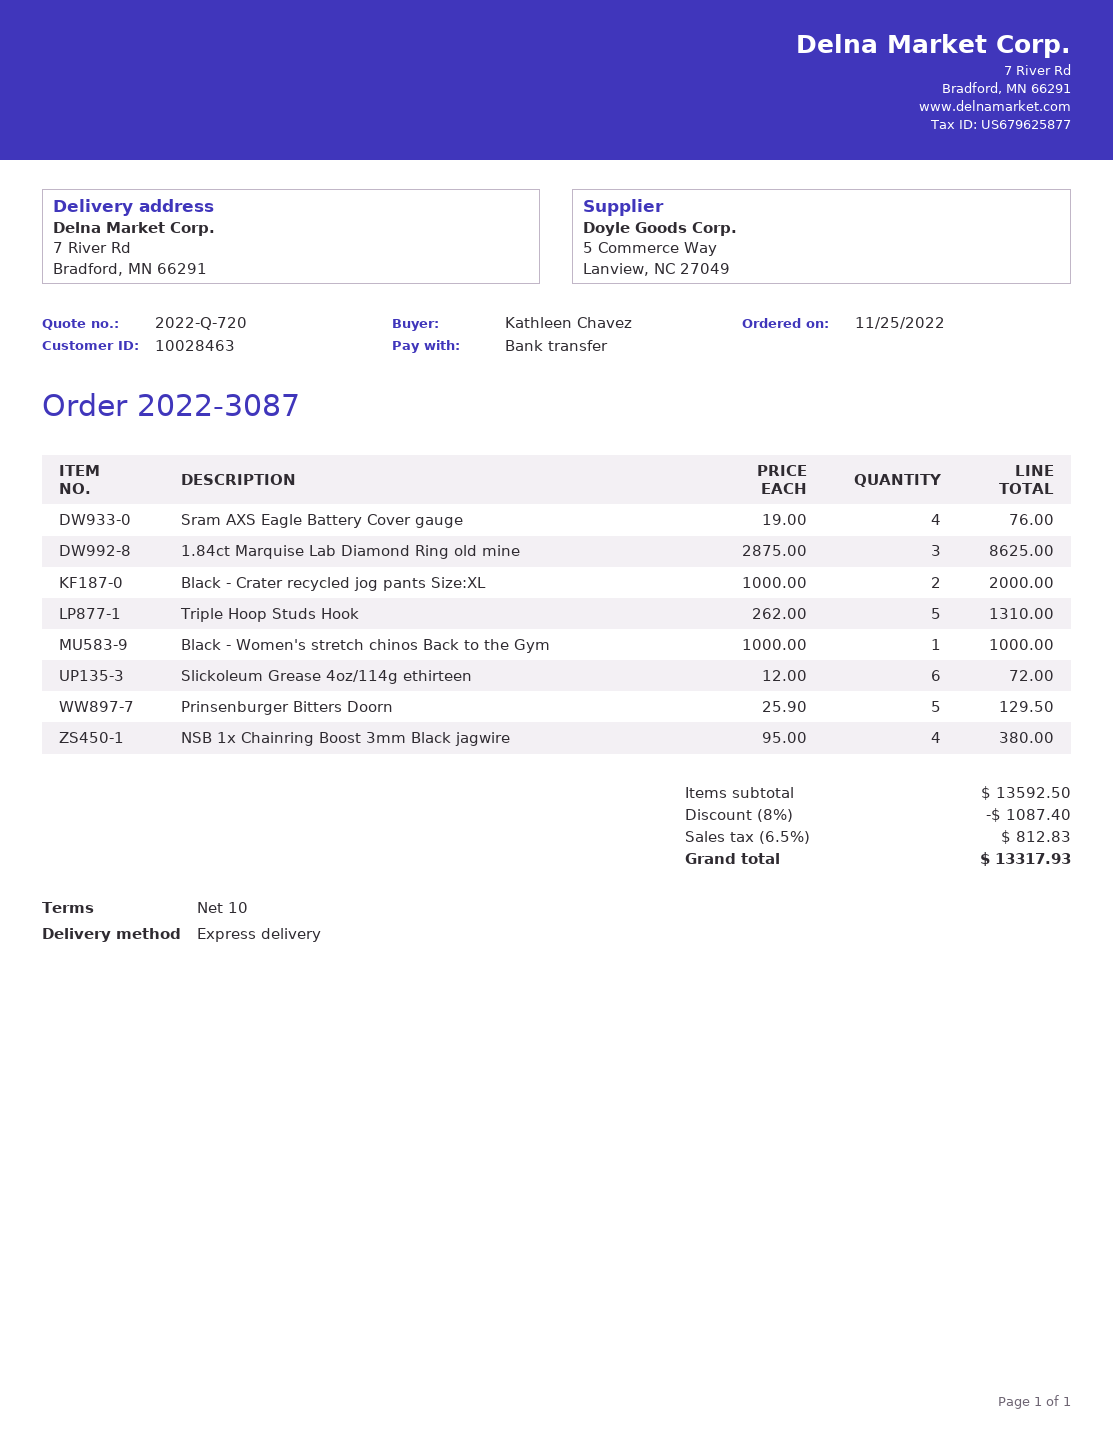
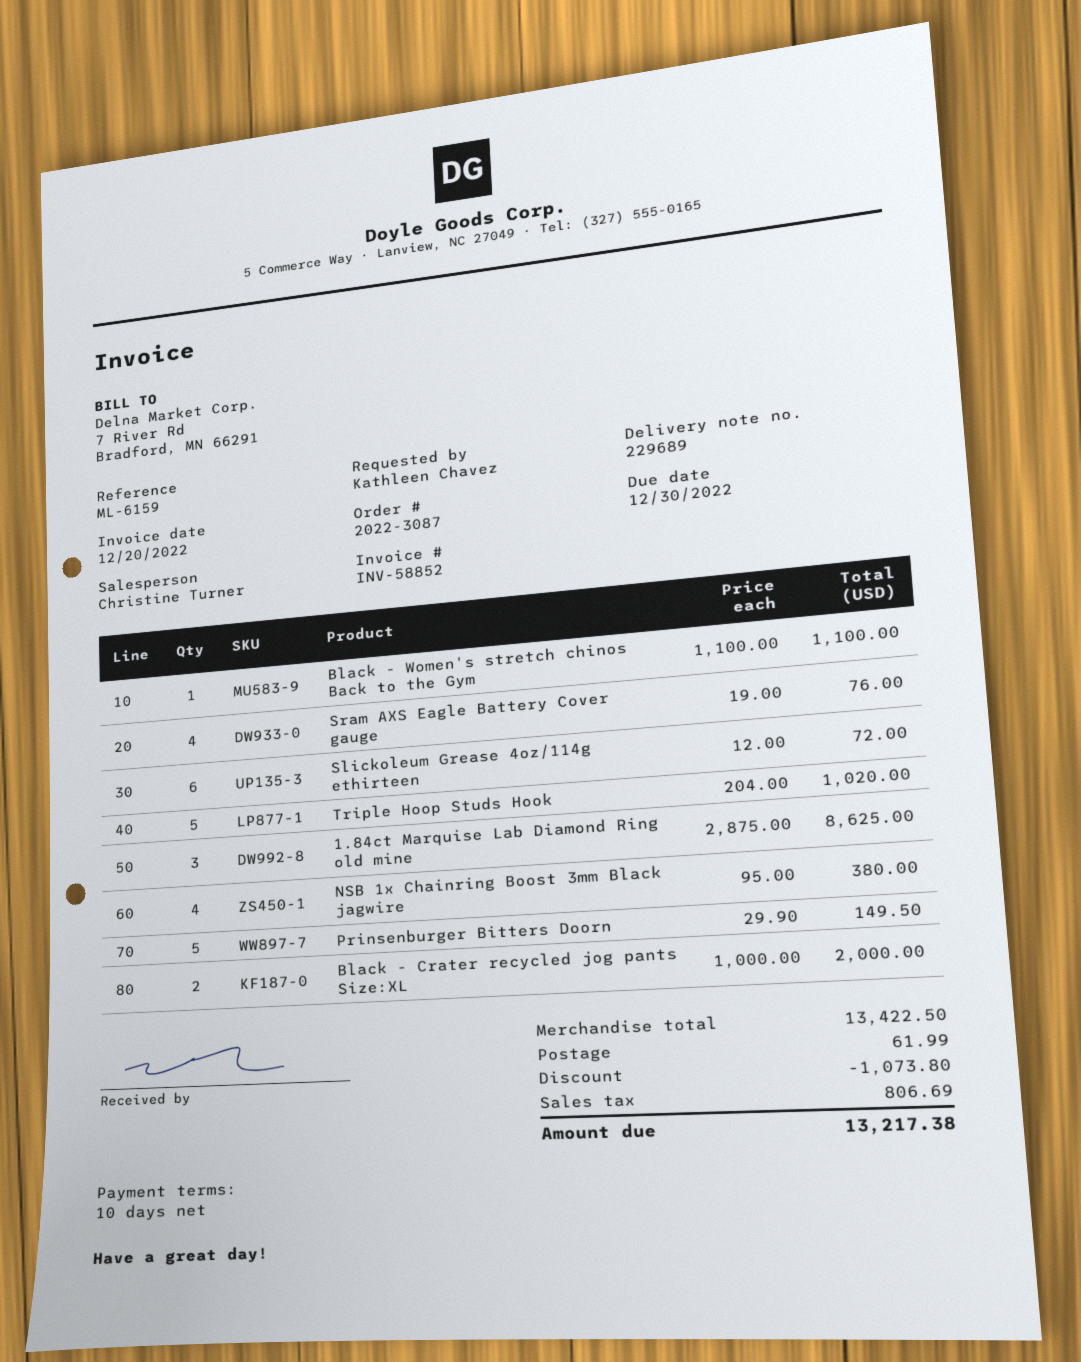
Triple Hoop Studs Hook: 5 x 262.00 = 1310.00 -> 5 x 204.00 = 1020.00
Black - Women's stretch chinos Back to the Gym: 1 x 1000.00 = 1000.00 -> 1 x 1100.00 = 1100.00
Prinsenburger Bitters Doorn: 5 x 25.90 = 129.50 -> 5 x 29.90 = 149.50
subtotal: 13592.50 -> 13422.50
discount: 1087.40 -> 1073.80
shipping: none -> 61.99
tax: 812.83 -> 806.69
total: 13317.93 -> 13217.38

